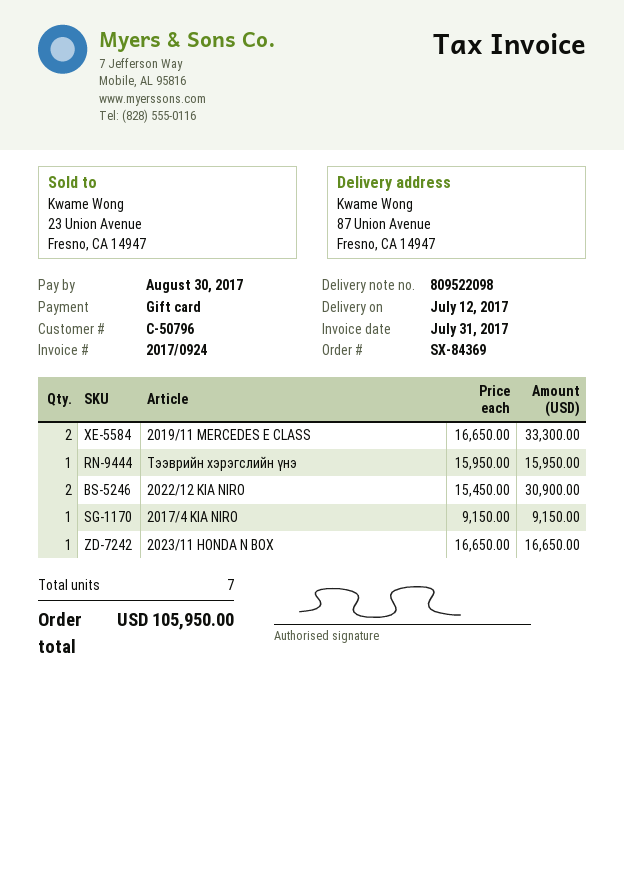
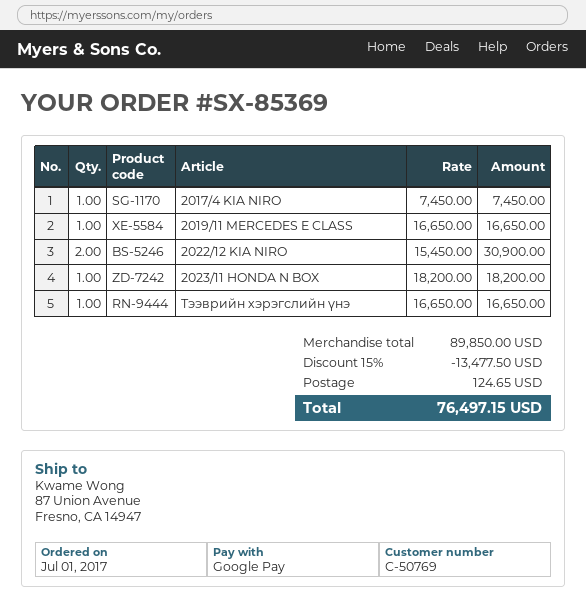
order number: SX-84369 -> SX-85369
customer number: C-50796 -> C-50769
payment method: gift card -> Google Pay
2019/11 MERCEDES E CLASS: 2 x 16650.00 = 33300.00 -> 1 x 16650.00 = 16650.00
Тээврийн хэрэгслийн үнэ: 1 x 15950.00 = 15950.00 -> 1 x 16650.00 = 16650.00
2017/4 KIA NIRO: 1 x 9150.00 = 9150.00 -> 1 x 7450.00 = 7450.00
2023/11 HONDA N BOX: 1 x 16650.00 = 16650.00 -> 1 x 18200.00 = 18200.00
discount: none -> 15% = 13477.50
shipping: none -> 124.65
total: 105950.00 -> 76497.15

